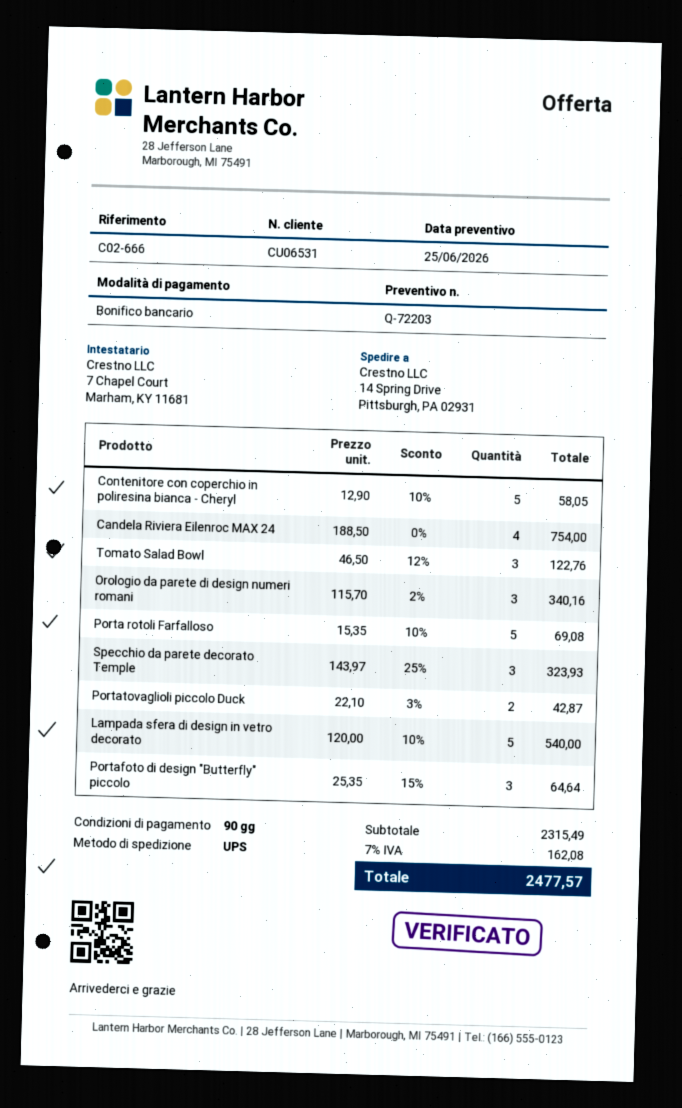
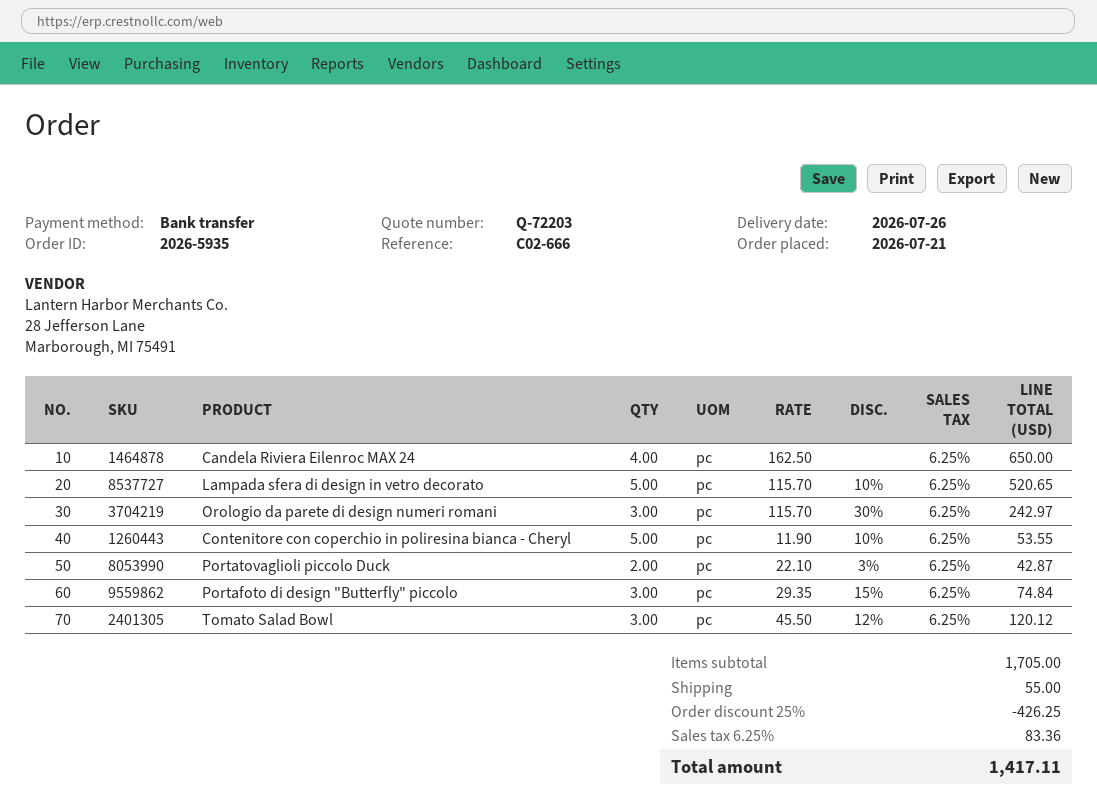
Contenitore con coperchio in poliresina bianca - Cheryl: 5 x 12.90 - 10% = 58.05 -> 5 x 11.90 - 10% = 53.55
Candela Riviera Eilenroc MAX 24: 4 x 188.50 = 754.00 -> 4 x 162.50 = 650.00
Tomato Salad Bowl: 3 x 46.50 - 12% = 122.76 -> 3 x 45.50 - 12% = 120.12
Orologio da parete di design numeri romani: 3 x 115.70 - 2% = 340.16 -> 3 x 115.70 - 30% = 242.97
Porta rotoli Farfalloso: 5 x 15.35 - 10% = 69.08 -> none
Specchio da parete decorato Temple: 3 x 143.97 - 25% = 323.93 -> none
Lampada sfera di design in vetro decorato: 5 x 120.00 - 10% = 540.00 -> 5 x 115.70 - 10% = 520.65
Portafoto di design "Butterfly" piccolo: 3 x 25.35 - 15% = 64.64 -> 3 x 29.35 - 15% = 74.84
subtotal: 2315.49 -> 1705.00
discount: none -> 25% = 426.25
shipping: none -> 55.00
tax: 7% = 162.08 -> 6.25% = 83.36
total: 2477.57 -> 1417.11

